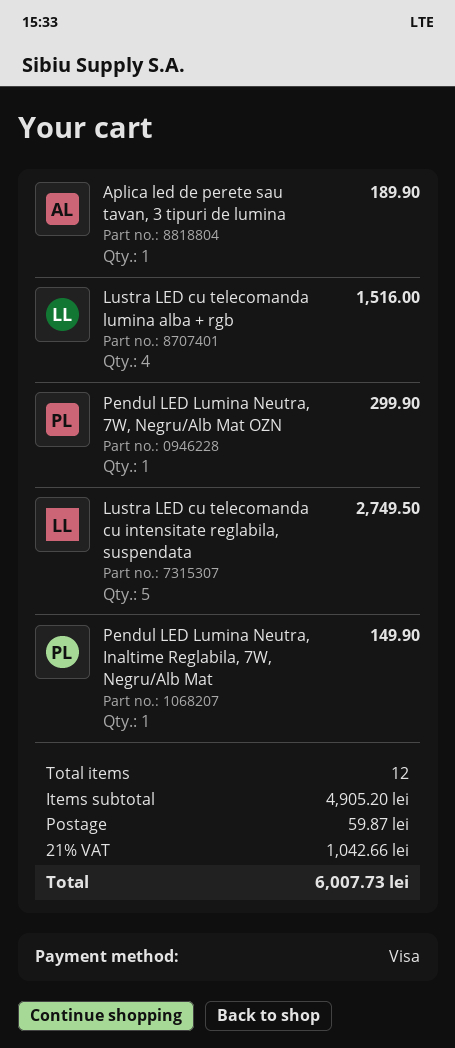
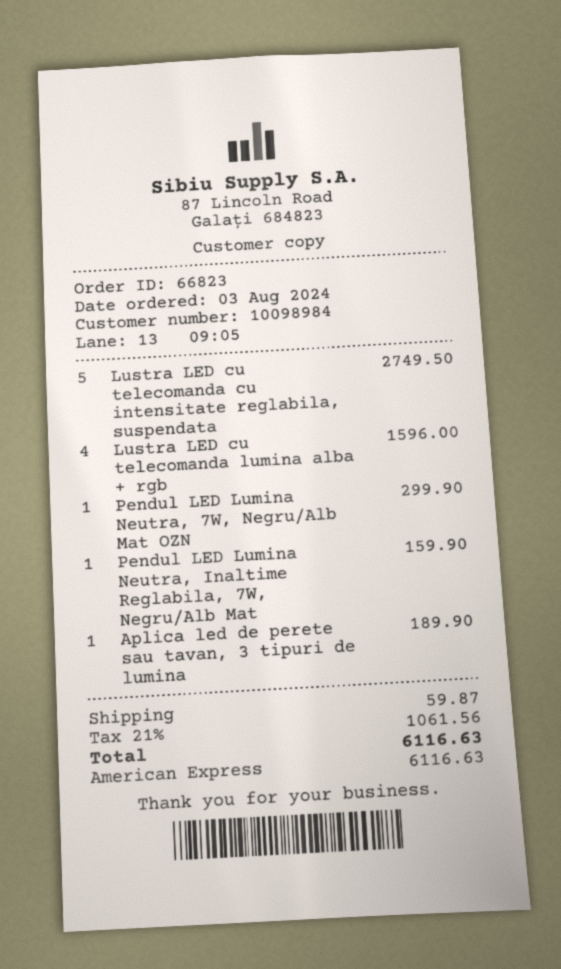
payment method: Visa -> American Express
Lustra LED cu telecomanda lumina alba + rgb: 4 for 1516.00 -> 4 for 1596.00
Pendul LED Lumina Neutra, Inaltime Reglabila, 7W, Negru/Alb Mat: 1 for 149.90 -> 1 for 159.90
tax: 21% = 1042.66 -> 21% = 1061.56
total: 6007.73 -> 6116.63

